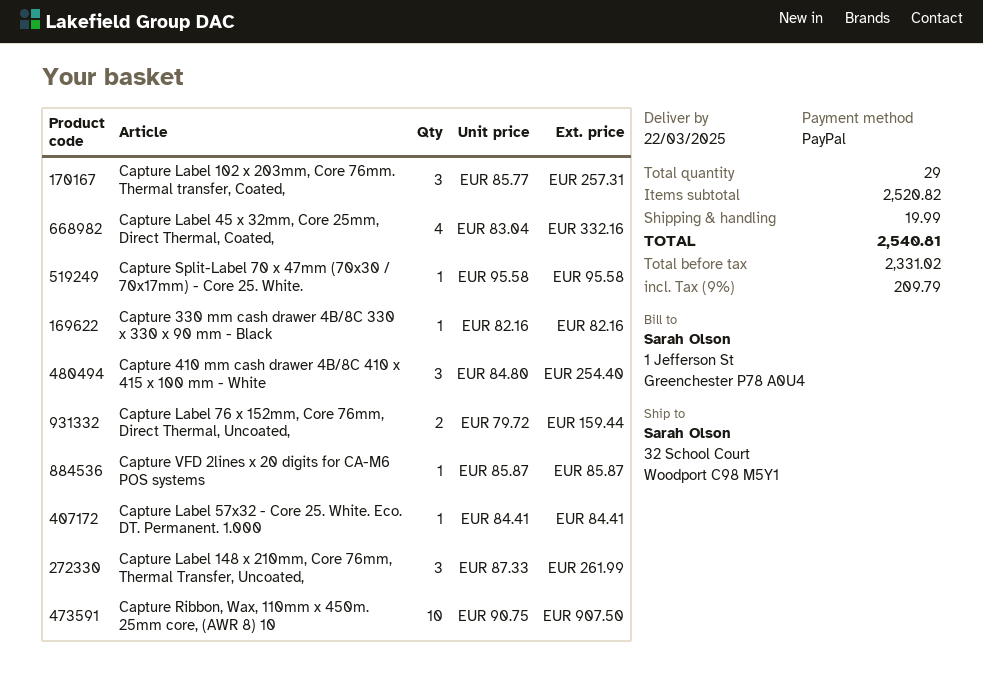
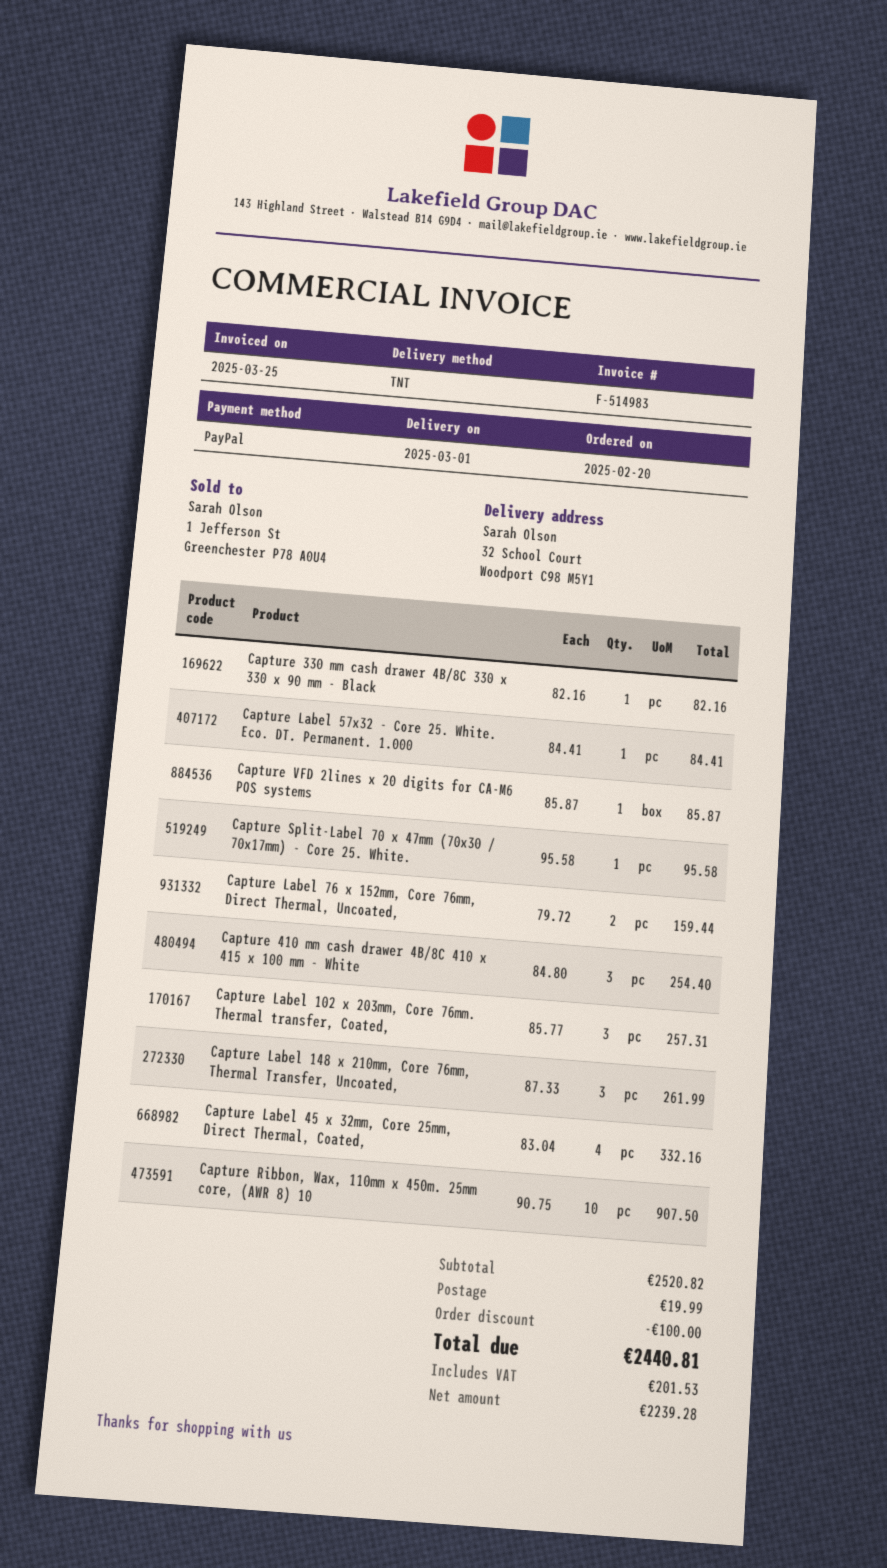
delivery date: 2025-03-22 -> 2025-03-01
discount: none -> 100.00
net: 2331.02 -> 2239.28
tax: 209.79 -> 201.53
total: 2540.81 -> 2440.81

